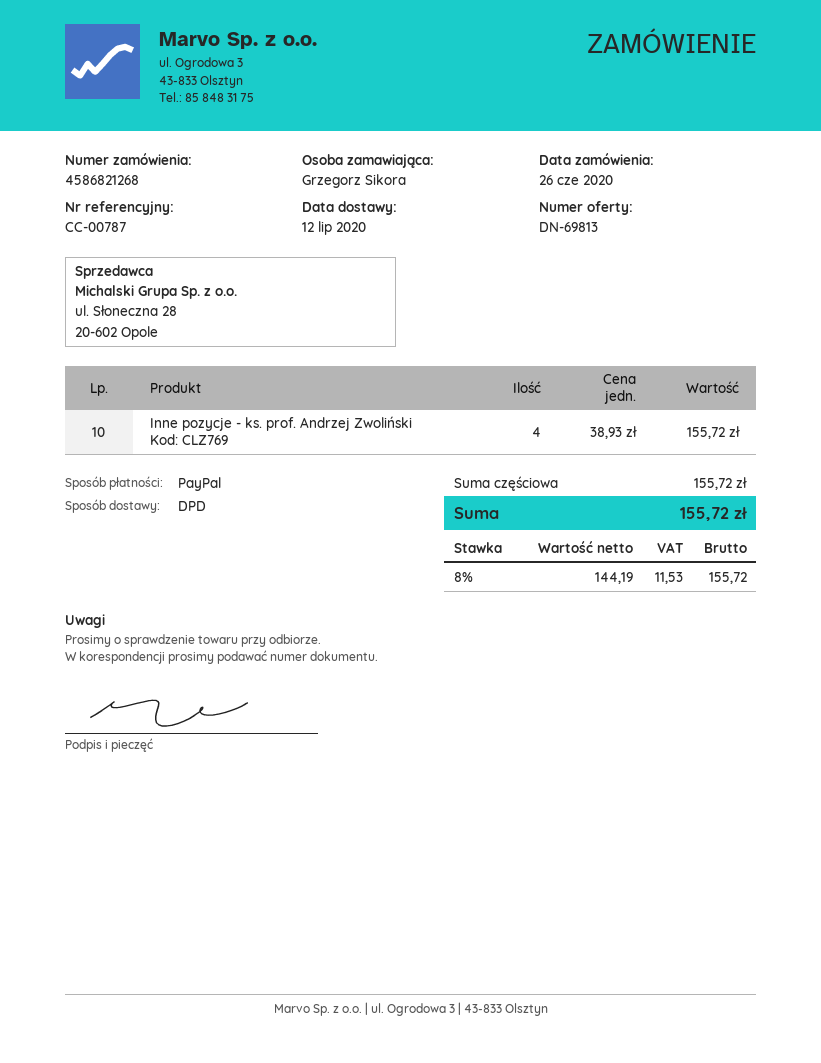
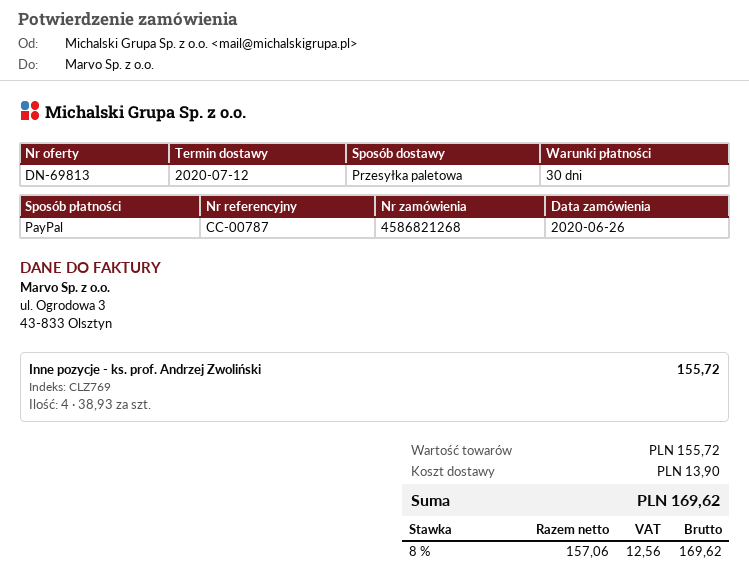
shipping method: DPD -> pallet freight
shipping: none -> 13.90
net: 144.19 -> 157.06
tax: 8% = 11.53 -> 8% = 12.56
total: 155.72 -> 169.62

